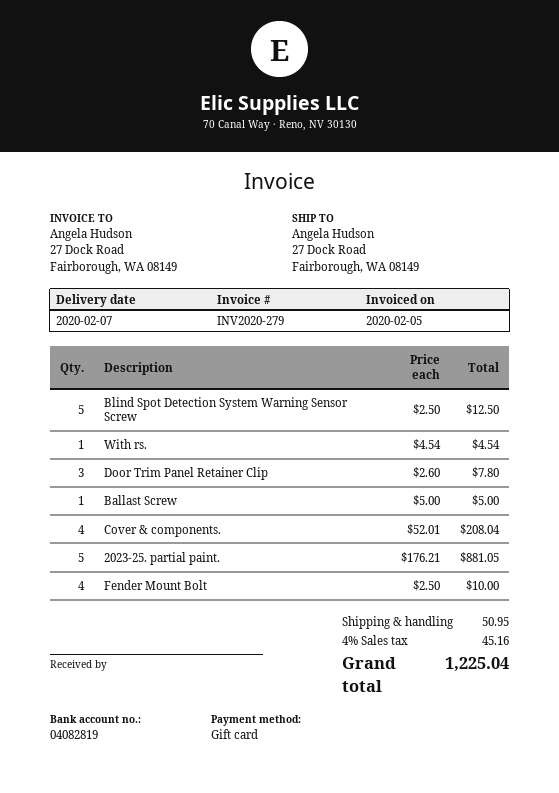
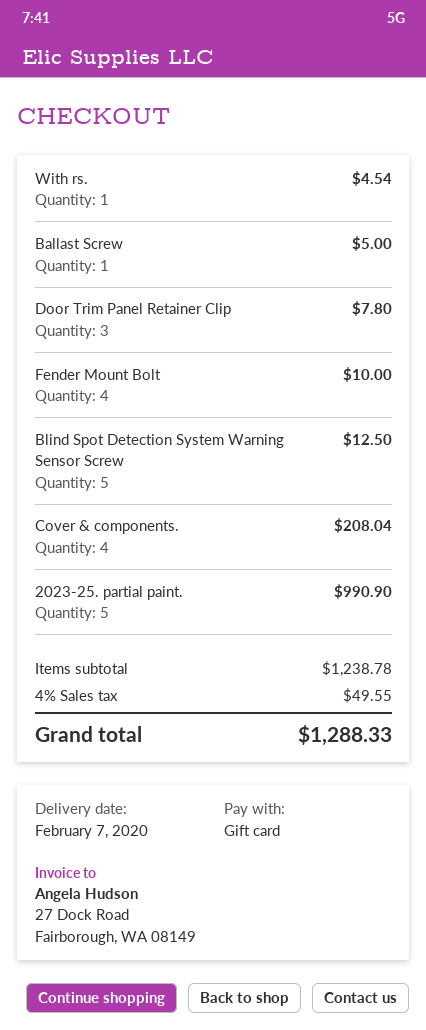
2023-25. partial paint.: 5 for 881.05 -> 5 for 990.90
shipping: 50.95 -> none
tax: 4% = 45.16 -> 4% = 49.55
total: 1225.04 -> 1288.33

